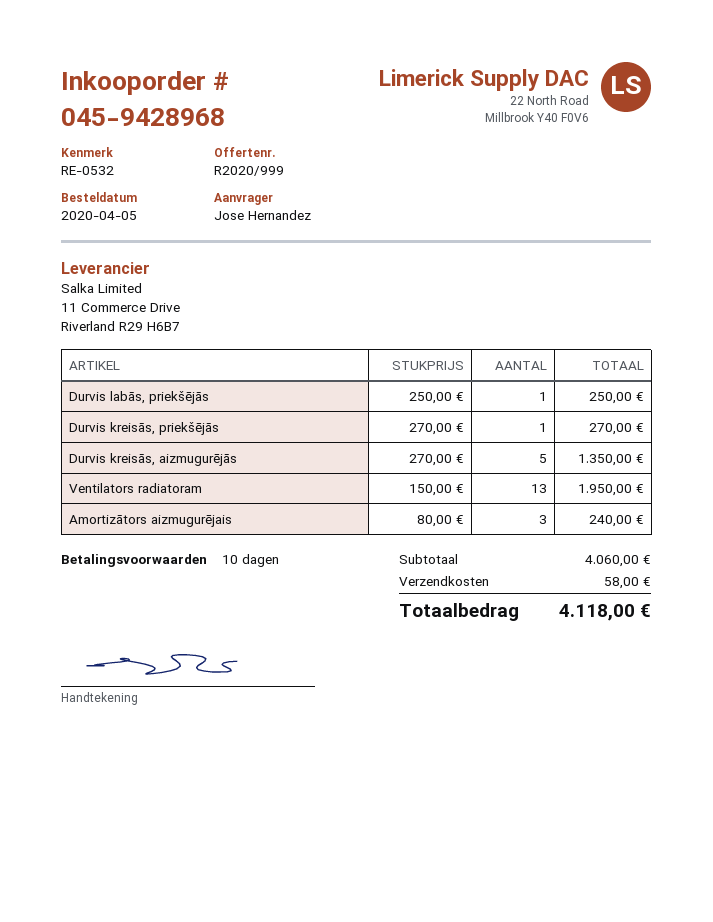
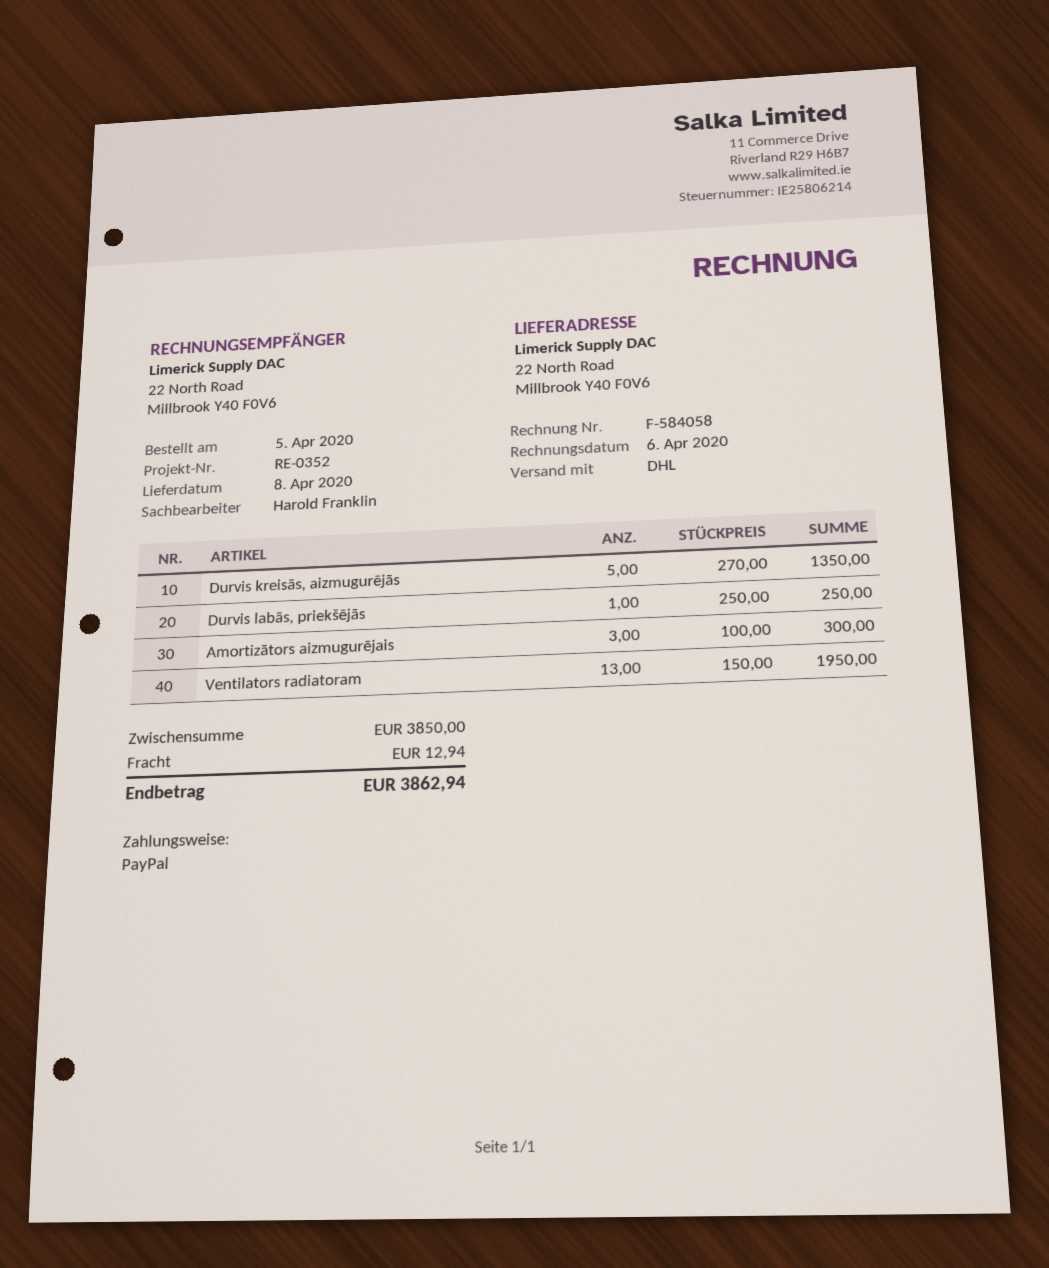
reference: RE-0532 -> RE-0352
Durvis kreisās, priekšējās: 1 x 270.00 = 270.00 -> none
Amortizātors aizmugurējais: 3 x 80.00 = 240.00 -> 3 x 100.00 = 300.00
subtotal: 4060.00 -> 3850.00
shipping: 58.00 -> 12.94
total: 4118.00 -> 3862.94

